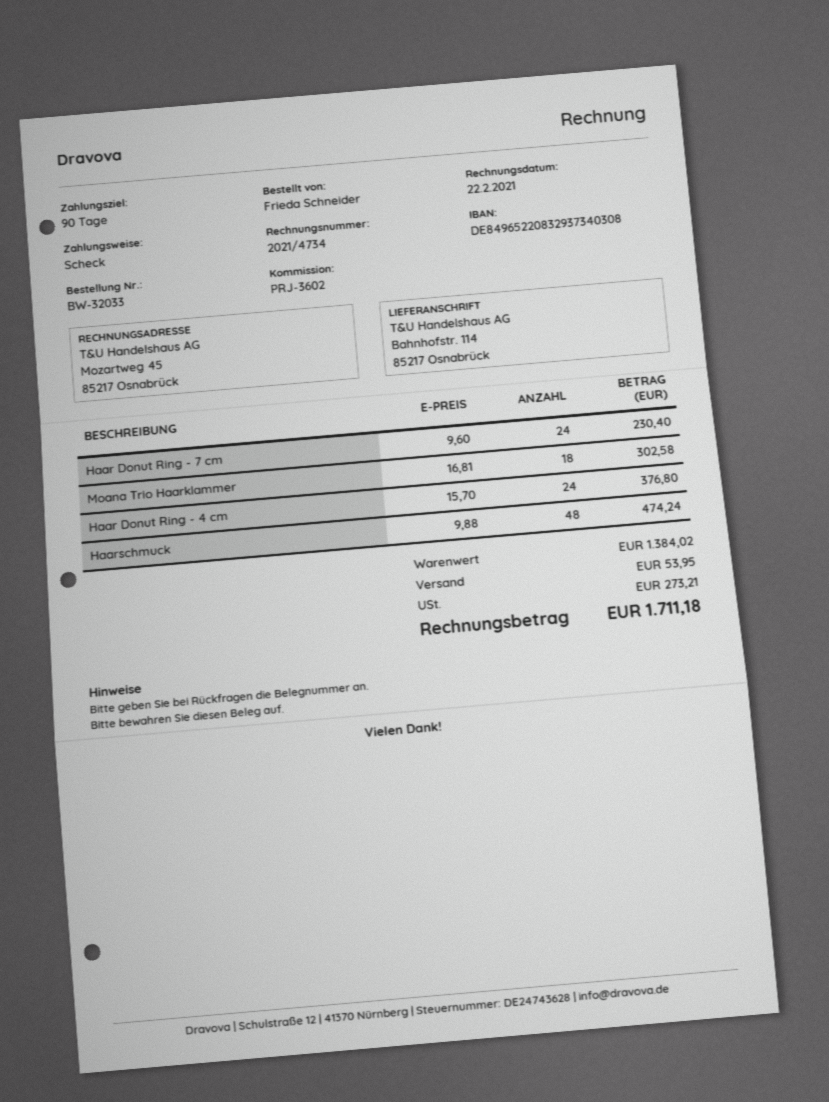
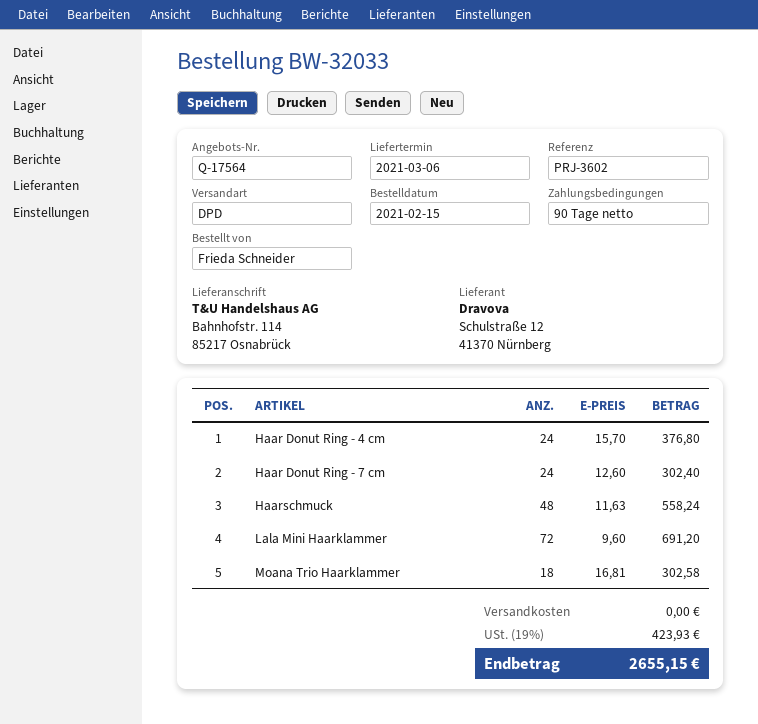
Haar Donut Ring - 7 cm: 24 x 9.60 = 230.40 -> 24 x 12.60 = 302.40
Haarschmuck: 48 x 9.88 = 474.24 -> 48 x 11.63 = 558.24
Lala Mini Haarklammer: none -> 72 x 9.60 = 691.20
shipping: 53.95 -> 0.00
tax: 273.21 -> 423.93
total: 1711.18 -> 2655.15

